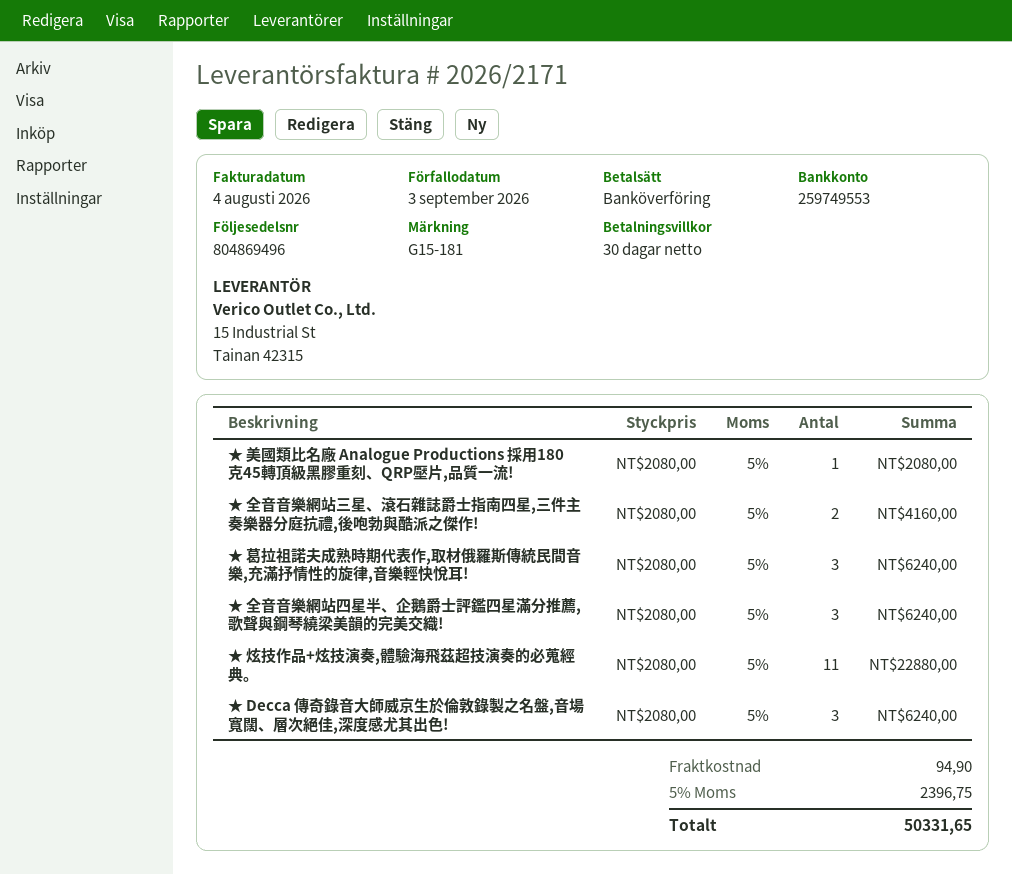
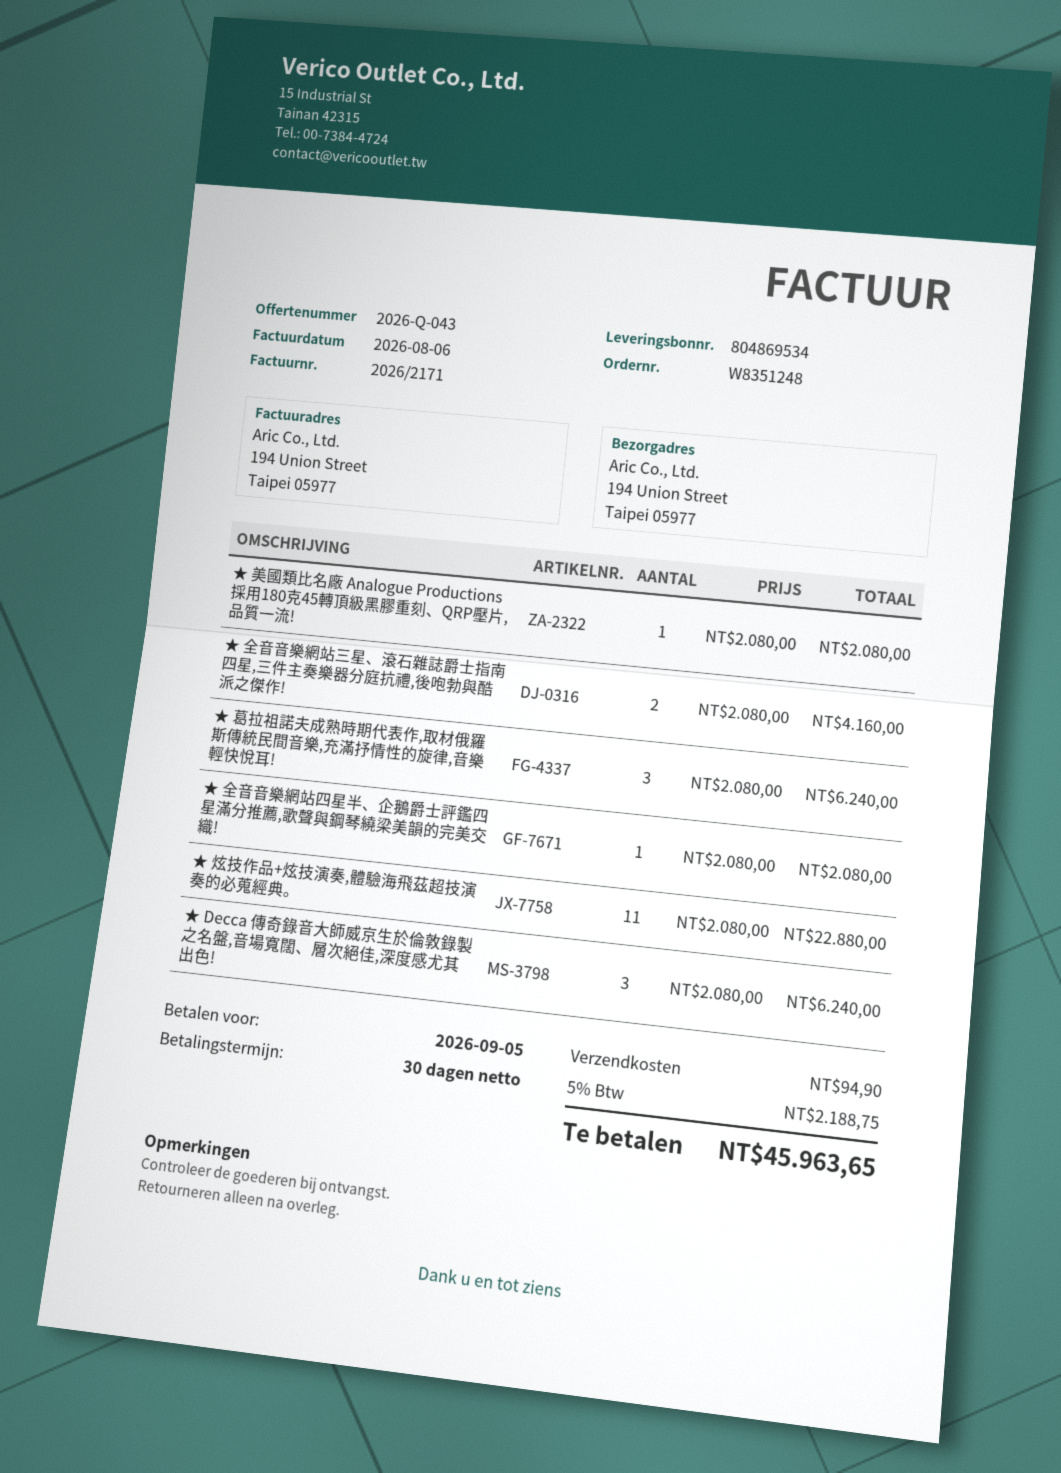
delivery note number: 804869496 -> 804869534
invoice date: 2026-08-04 -> 2026-08-06
due date: 2026-09-03 -> 2026-09-05
★ 全音音樂網站四星半、企鵝爵士評鑑四星滿分推薦,歌聲與鋼琴繞梁美韻的完美交織!: 3 x 2080.00 = 6240.00 -> 1 x 2080.00 = 2080.00
tax: 5% = 2396.75 -> 5% = 2188.75
total: 50331.65 -> 45963.65

